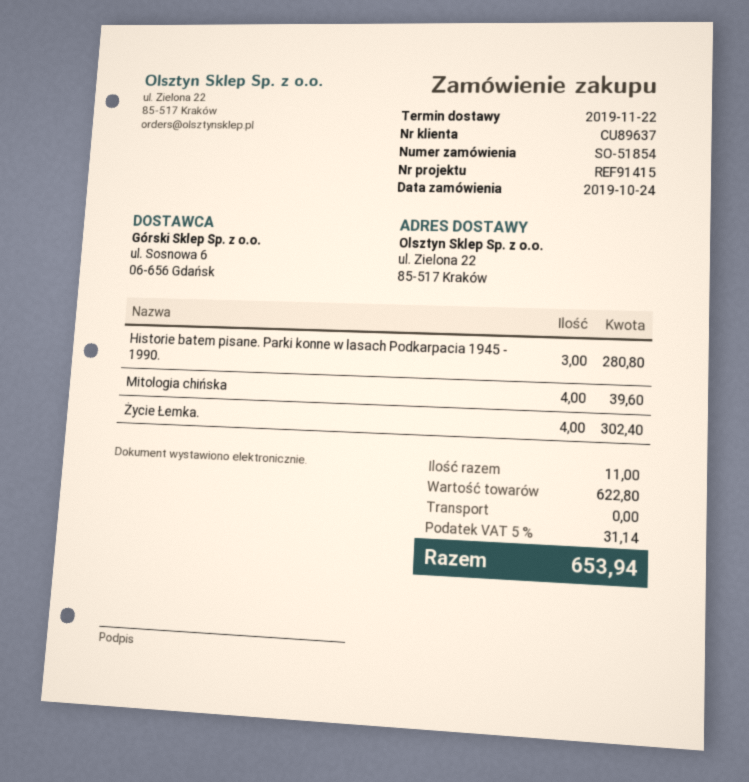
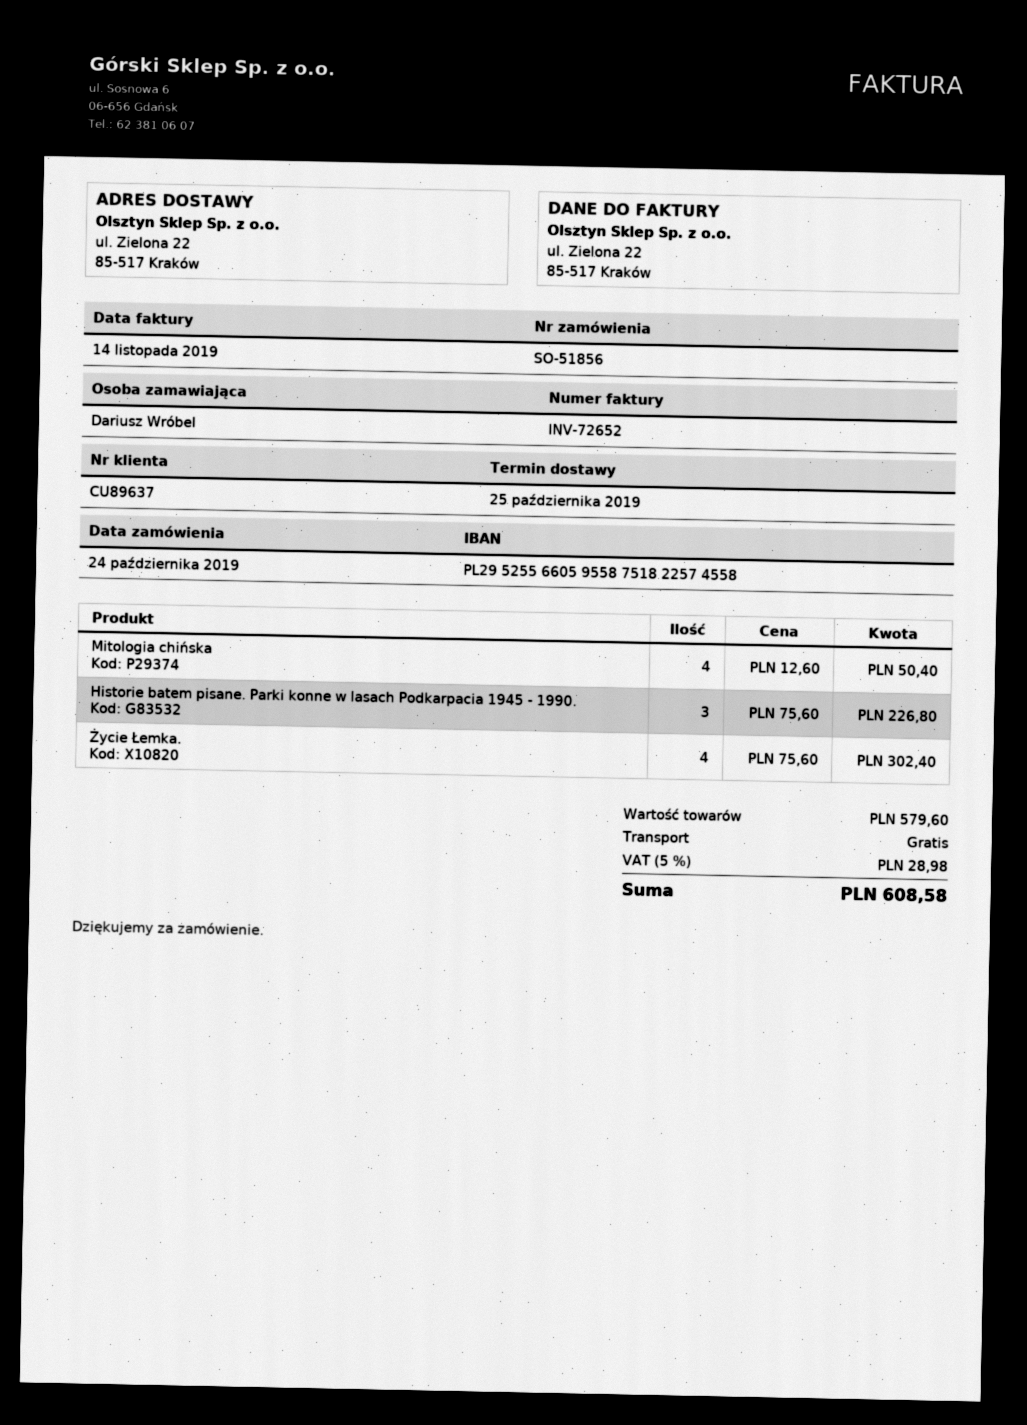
order number: SO-51854 -> SO-51856
delivery date: 2019-11-22 -> 2019-10-25
Historie batem pisane. Parki konne w lasach Podkarpacia 1945 - 1990.: 3 for 280.80 -> 3 for 226.80
Mitologia chińska: 4 for 39.60 -> 4 for 50.40
subtotal: 622.80 -> 579.60
tax: 5% = 31.14 -> 5% = 28.98
total: 653.94 -> 608.58

